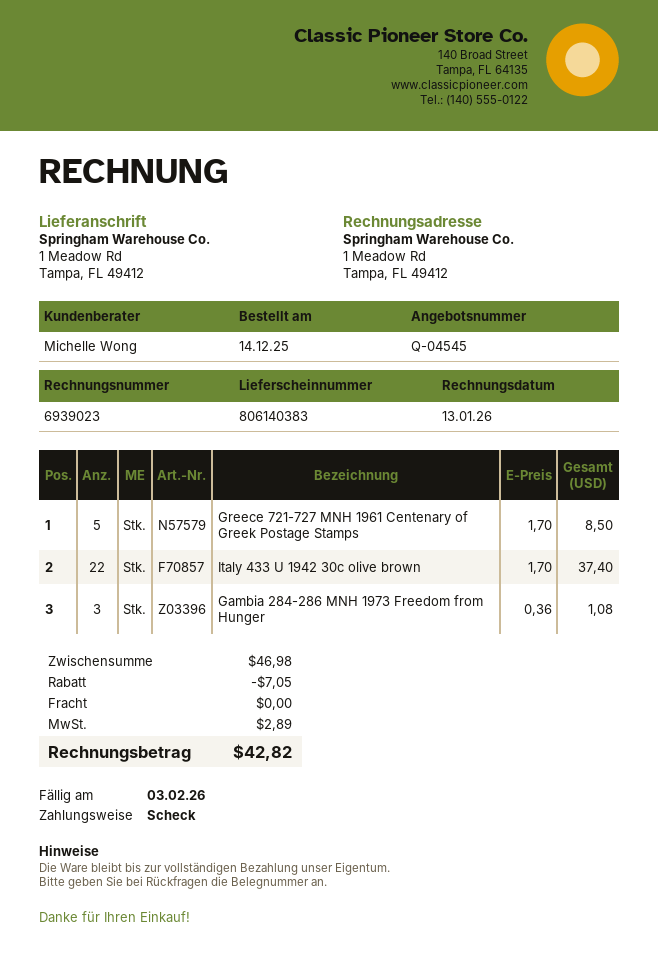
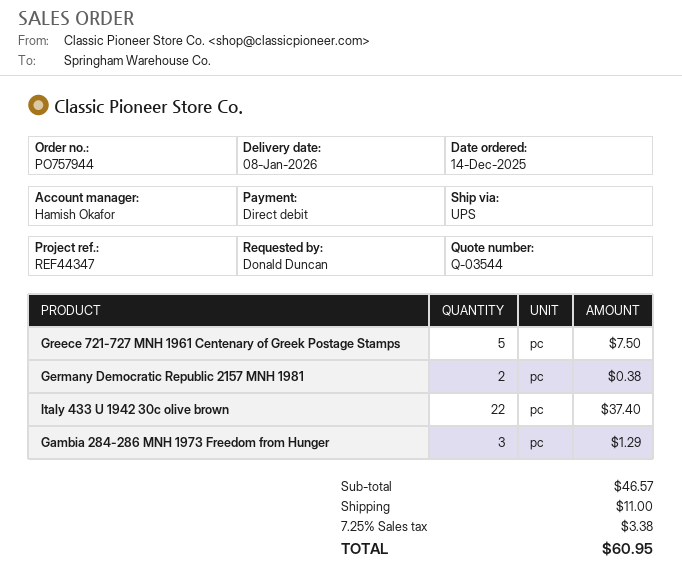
quote number: Q-04545 -> Q-03544
sales rep: Michelle Wong -> Hamish Okafor
payment method: cheque -> direct debit
Greece 721-727 MNH 1961 Centenary of Greek Postage Stamps: 5 for 8.50 -> 5 for 7.50
Gambia 284-286 MNH 1973 Freedom from Hunger: 3 for 1.08 -> 3 for 1.29
Germany Democratic Republic 2157 MNH 1981: none -> 2 for 0.38
subtotal: 46.98 -> 46.57
discount: 7.05 -> none
shipping: 0.00 -> 11.00
tax: 2.89 -> 3.38
total: 42.82 -> 60.95

